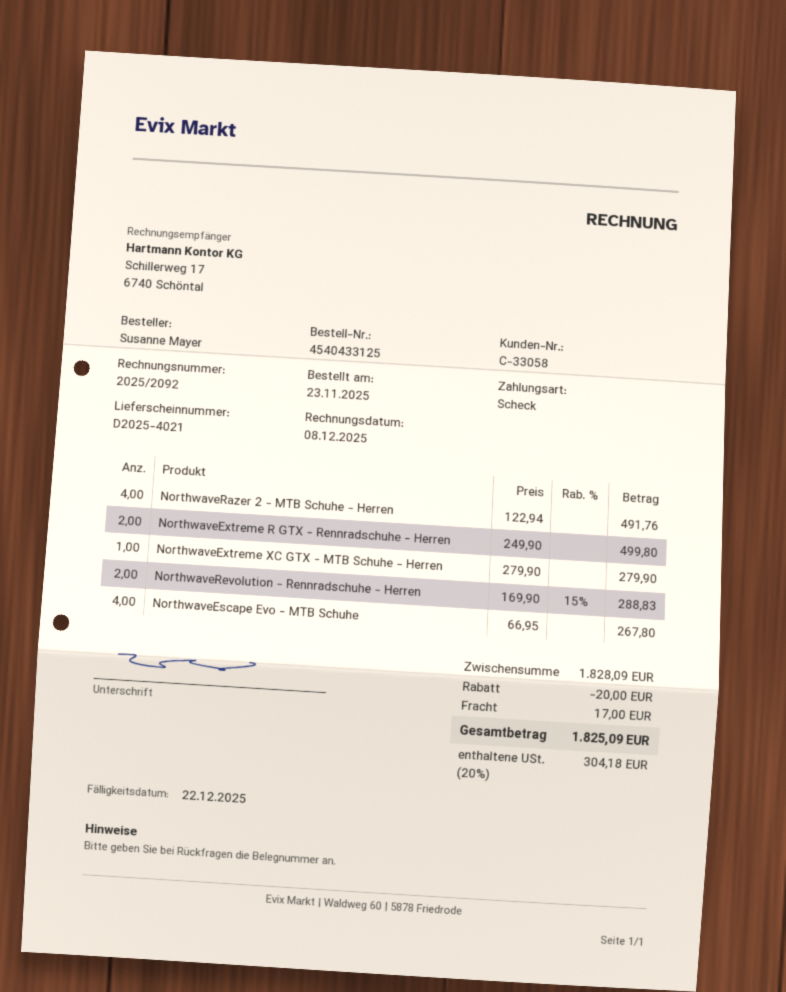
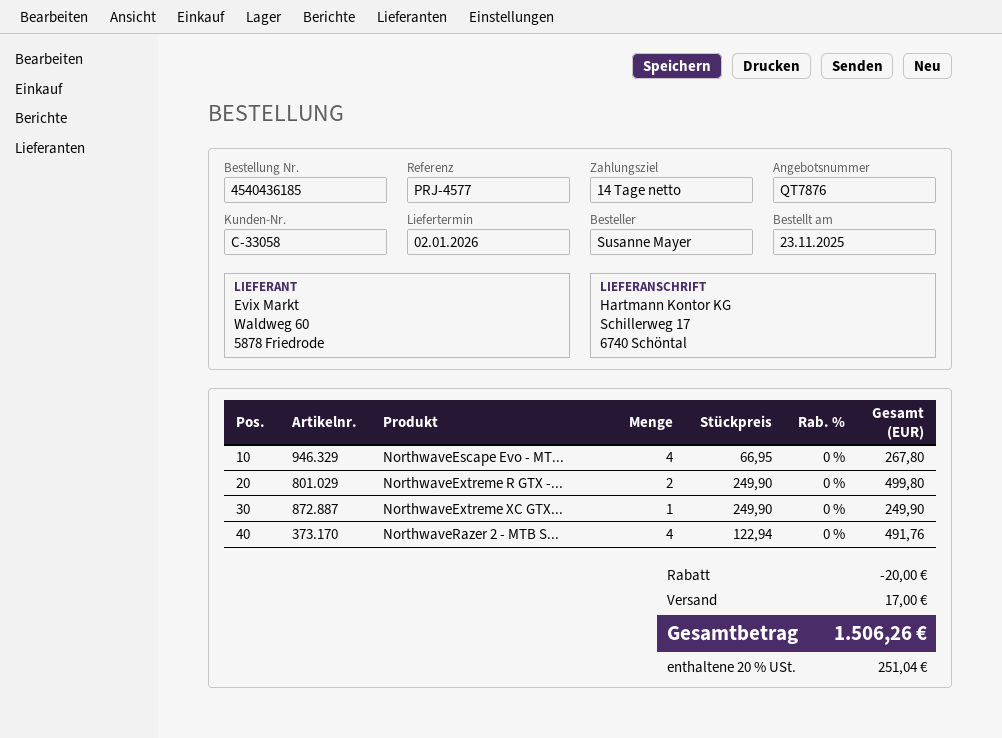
order number: 4540433125 -> 4540436185
NorthwaveExtreme XC GTX - MTB Schuhe - Herren: 1 x 279.90 = 279.90 -> 1 x 249.90 = 249.90
NorthwaveRevolution - Rennradschuhe - Herren: 2 x 169.90 - 15% = 288.83 -> none
tax: 20% = 304.18 -> 20% = 251.04
total: 1825.09 -> 1506.26

